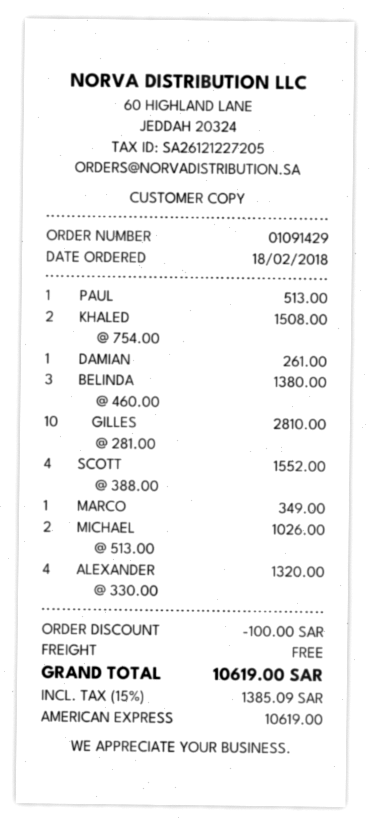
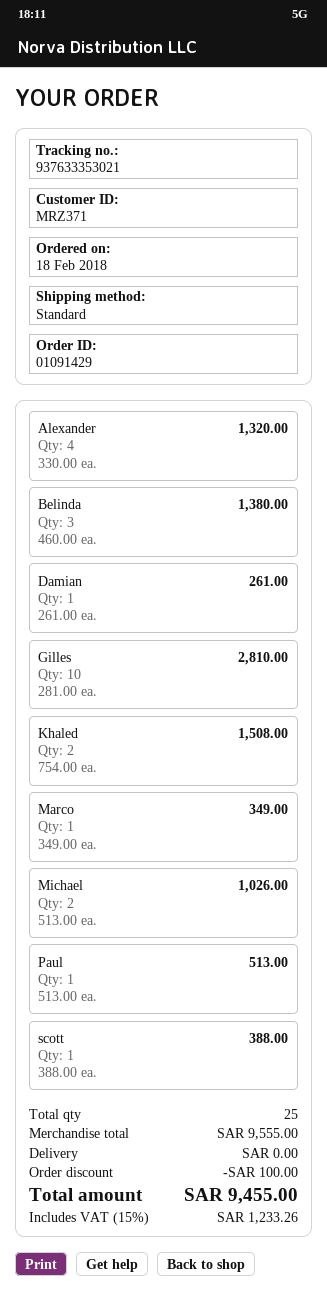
SCOTT: 4 x 388.00 = 1552.00 -> 1 x 388.00 = 388.00
tax: 15% = 1385.09 -> 15% = 1233.26
total: 10619.00 -> 9455.00

